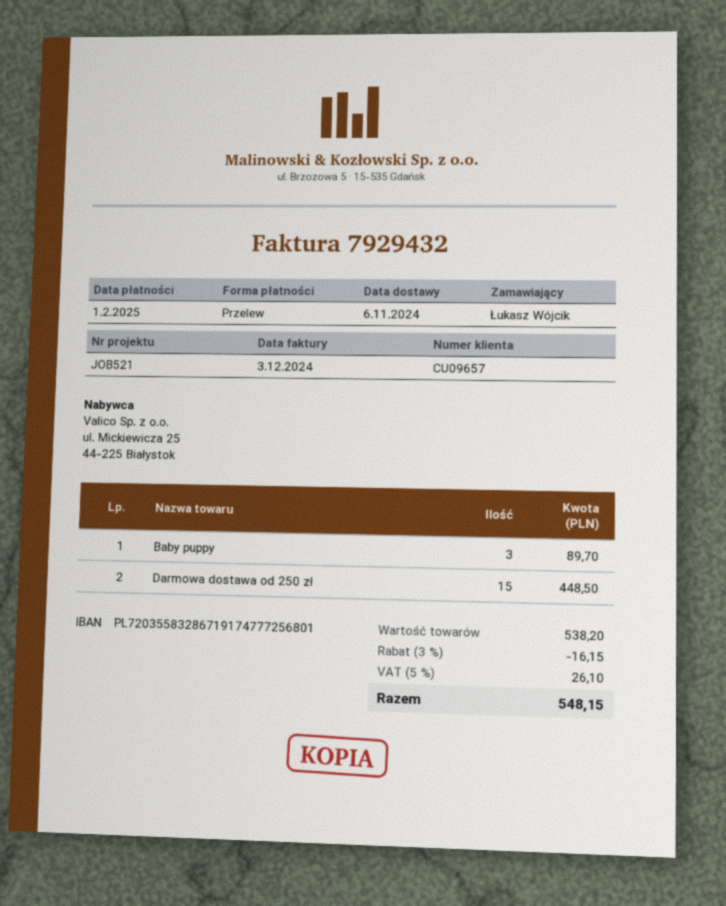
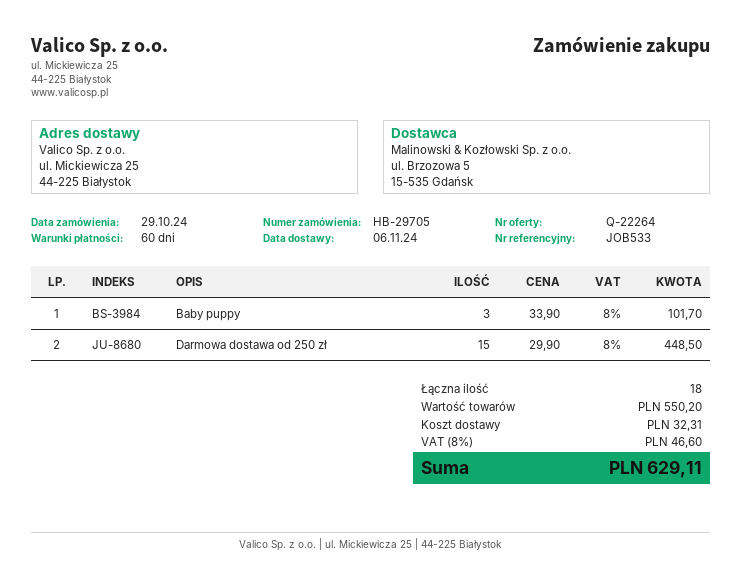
reference: JOB521 -> JOB533
Baby puppy: 3 for 89.70 -> 3 for 101.70
subtotal: 538.20 -> 550.20
discount: 3% = 16.15 -> none
shipping: none -> 32.31
tax: 5% = 26.10 -> 8% = 46.60
total: 548.15 -> 629.11

